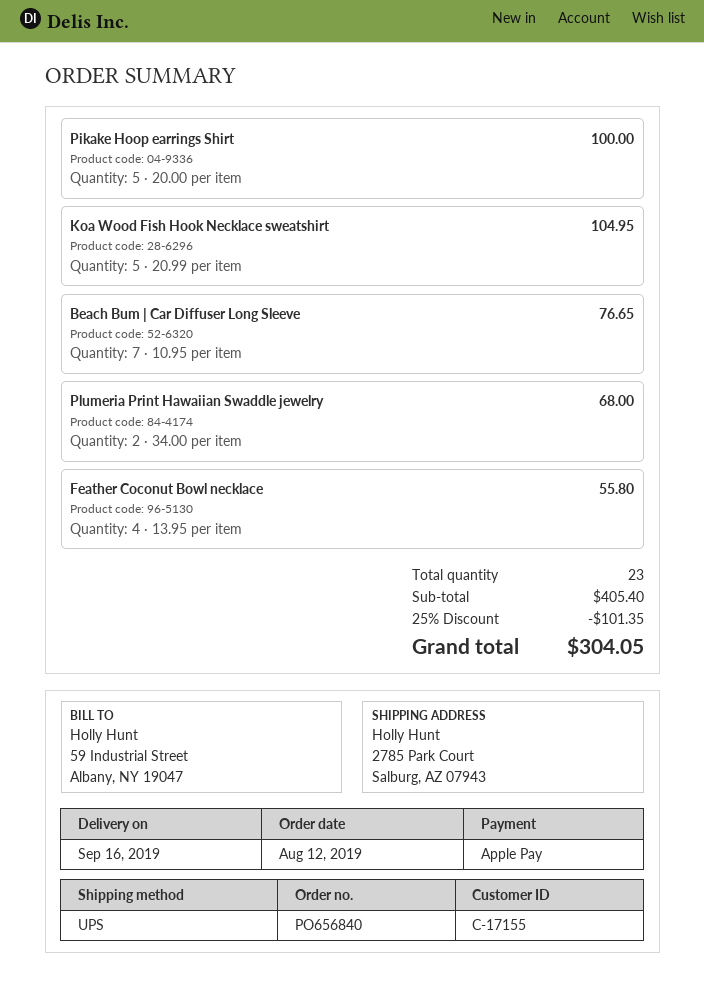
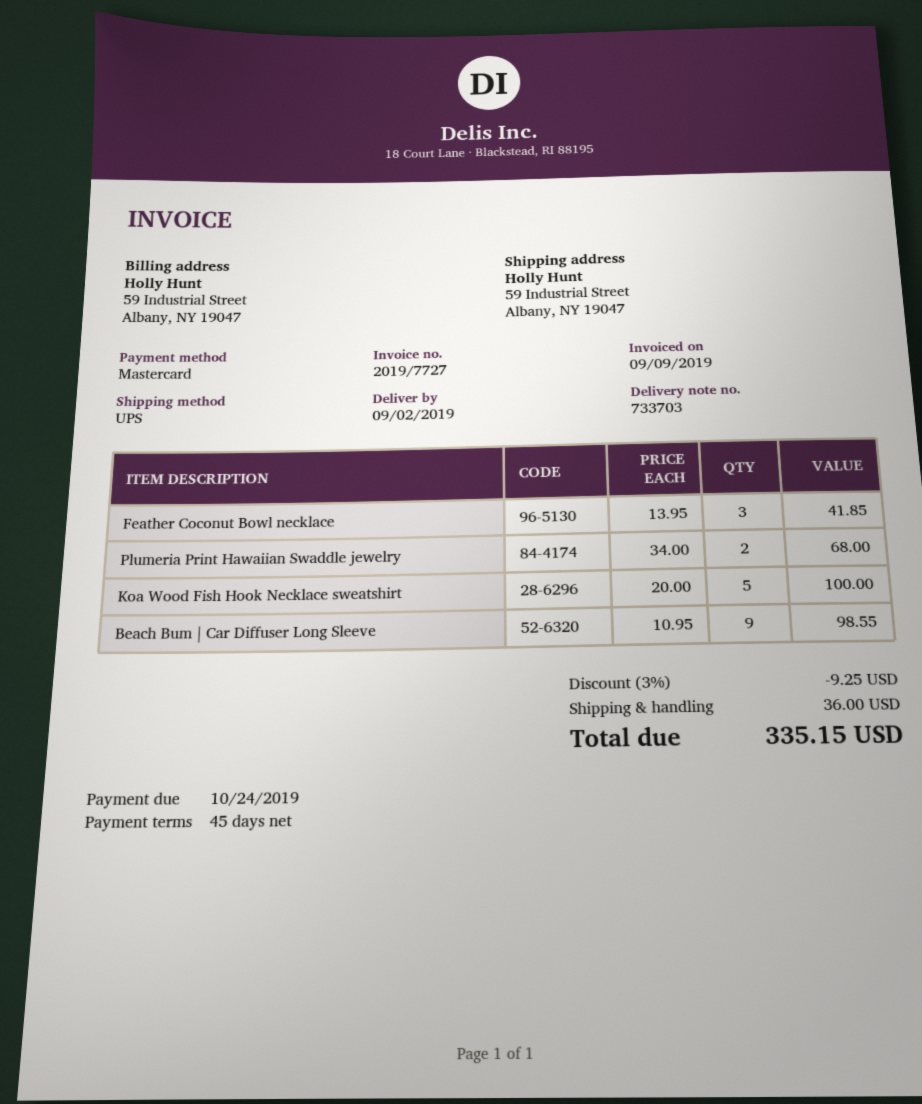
delivery date: 2019-09-16 -> 2019-09-02
payment method: Apple Pay -> Mastercard
ship to: 2785 Park Court, Salburg, AZ 07943 -> 59 Industrial Street, Albany, NY 19047
Pikake Hoop earrings Shirt: 5 x 20.00 = 100.00 -> none
Koa Wood Fish Hook Necklace sweatshirt: 5 x 20.99 = 104.95 -> 5 x 20.00 = 100.00
Beach Bum | Car Diffuser Long Sleeve: 7 x 10.95 = 76.65 -> 9 x 10.95 = 98.55
Feather Coconut Bowl necklace: 4 x 13.95 = 55.80 -> 3 x 13.95 = 41.85
discount: 25% = 101.35 -> 3% = 9.25
shipping: none -> 36.00
total: 304.05 -> 335.15

